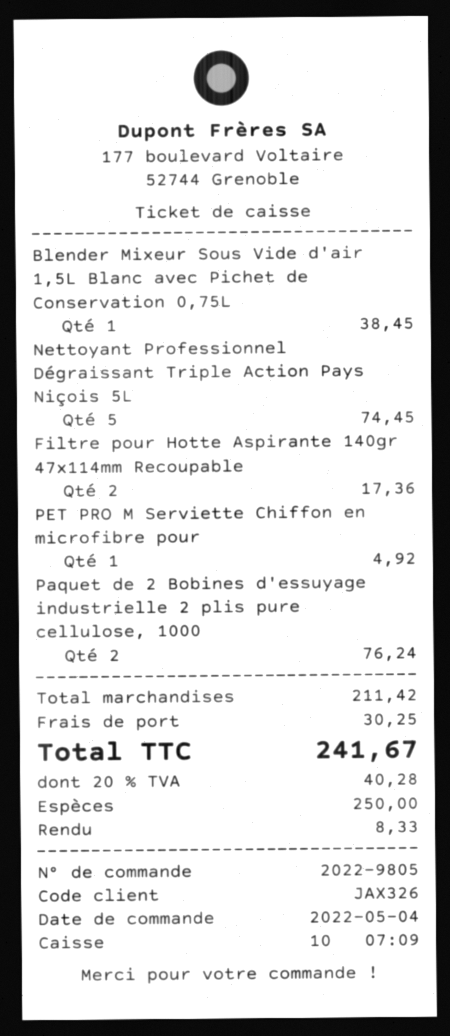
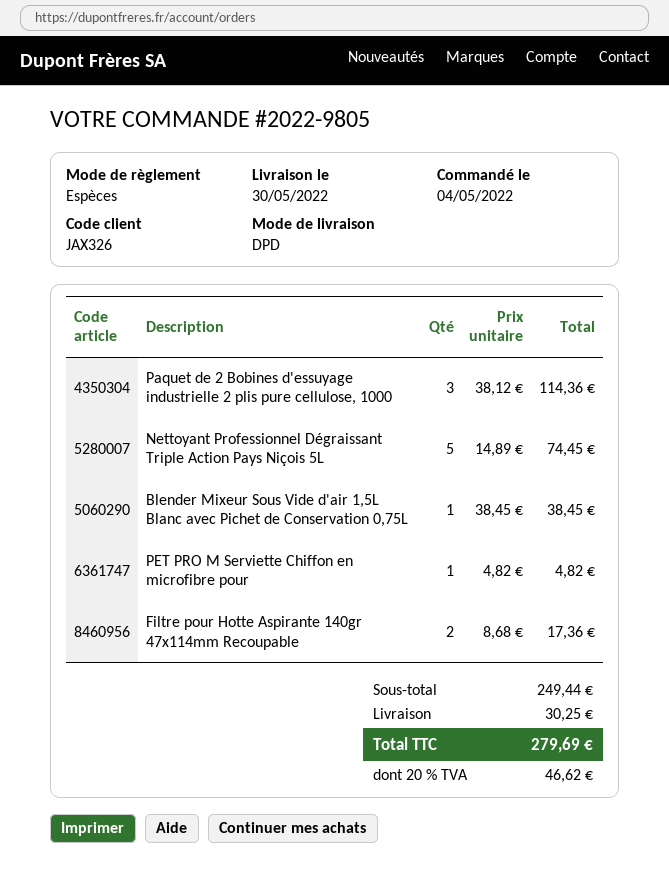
PET PRO M Serviette Chiffon en microfibre pour: 1 for 4.92 -> 1 for 4.82
Paquet de 2 Bobines d'essuyage industrielle 2 plis pure cellulose, 1000: 2 for 76.24 -> 3 for 114.36
subtotal: 211.42 -> 249.44
tax: 20% = 40.28 -> 20% = 46.62
total: 241.67 -> 279.69

